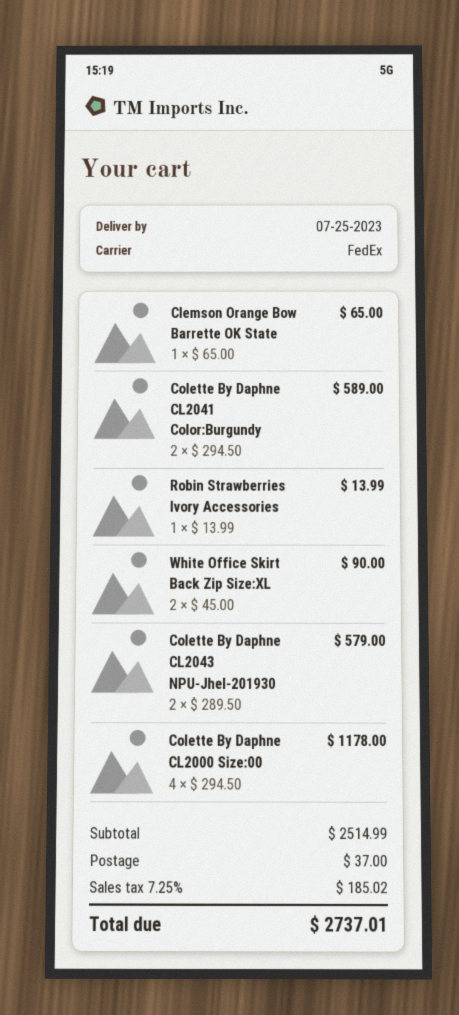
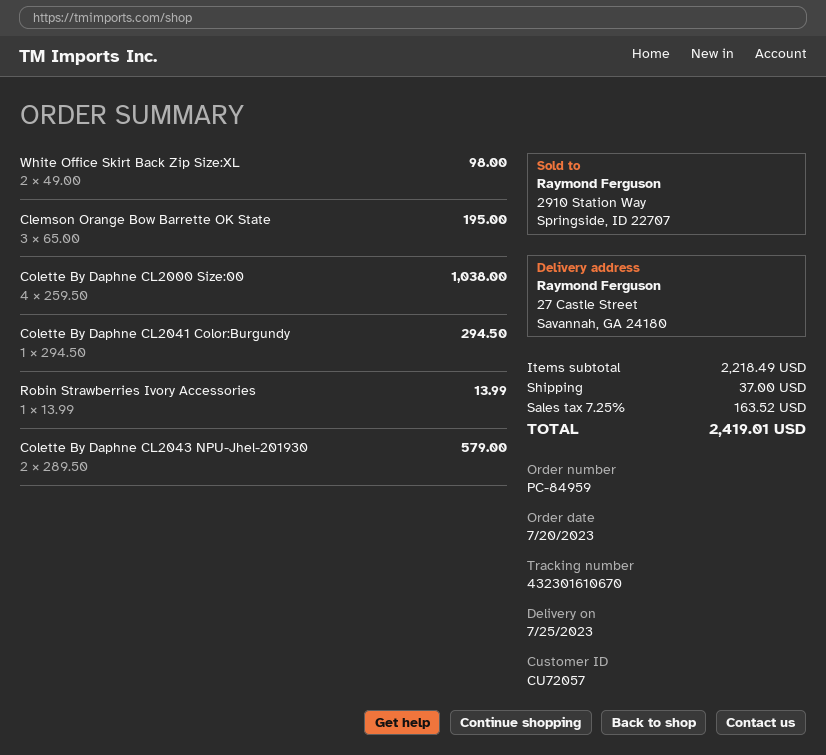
Clemson Orange Bow Barrette OK State: 1 x 65.00 = 65.00 -> 3 x 65.00 = 195.00
Colette By Daphne CL2041 Color:Burgundy: 2 x 294.50 = 589.00 -> 1 x 294.50 = 294.50
White Office Skirt Back Zip Size:XL: 2 x 45.00 = 90.00 -> 2 x 49.00 = 98.00
Colette By Daphne CL2000 Size:00: 4 x 294.50 = 1178.00 -> 4 x 259.50 = 1038.00
subtotal: 2514.99 -> 2218.49
tax: 7.25% = 185.02 -> 7.25% = 163.52
total: 2737.01 -> 2419.01

